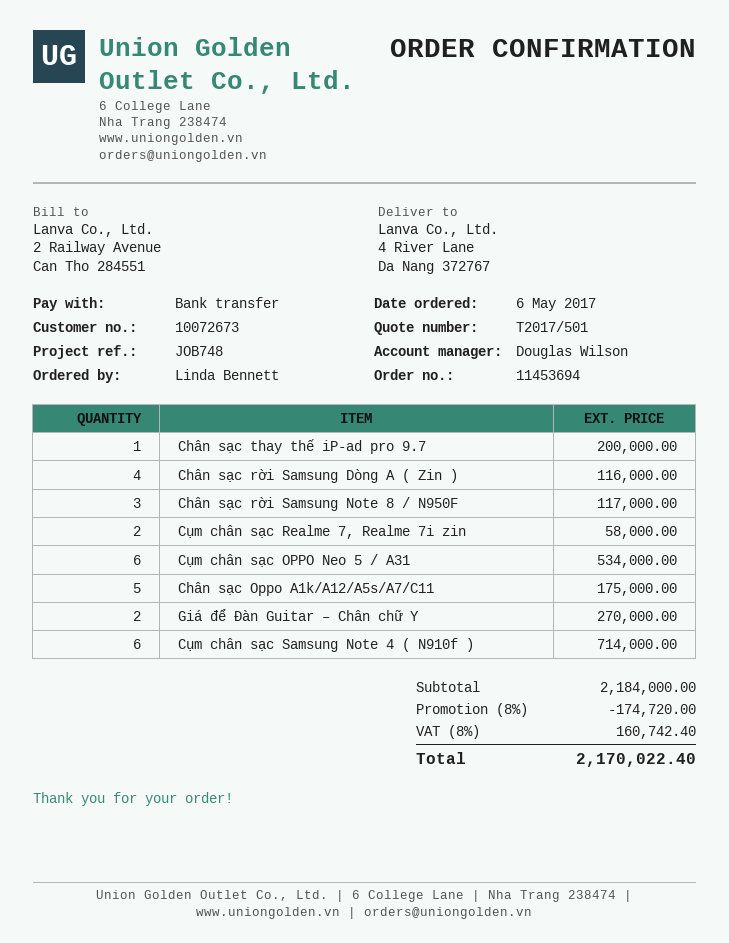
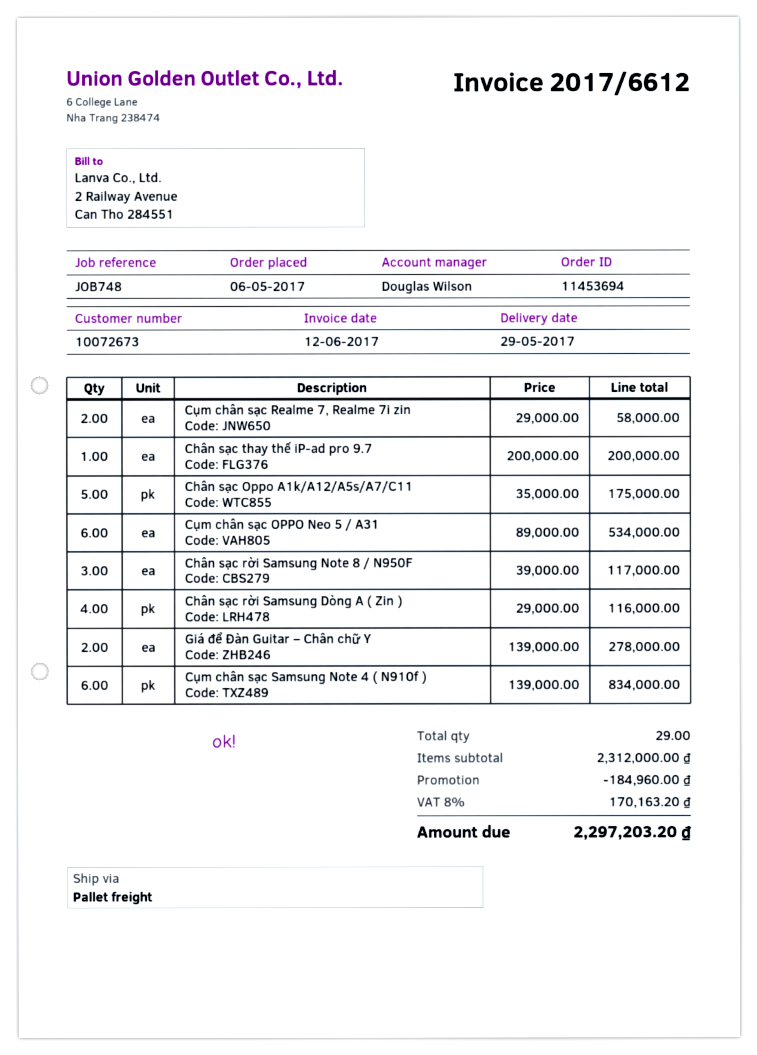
Giá để Đàn Guitar – Chân chữ Y: 2 for 270000.00 -> 2 for 278000.00
Cụm chân sạc Samsung Note 4 ( N910f ): 6 for 714000.00 -> 6 for 834000.00
subtotal: 2184000.00 -> 2312000.00
discount: 174720.00 -> 184960.00
tax: 8% = 160742.40 -> 8% = 170163.20
total: 2170022.40 -> 2297203.20

